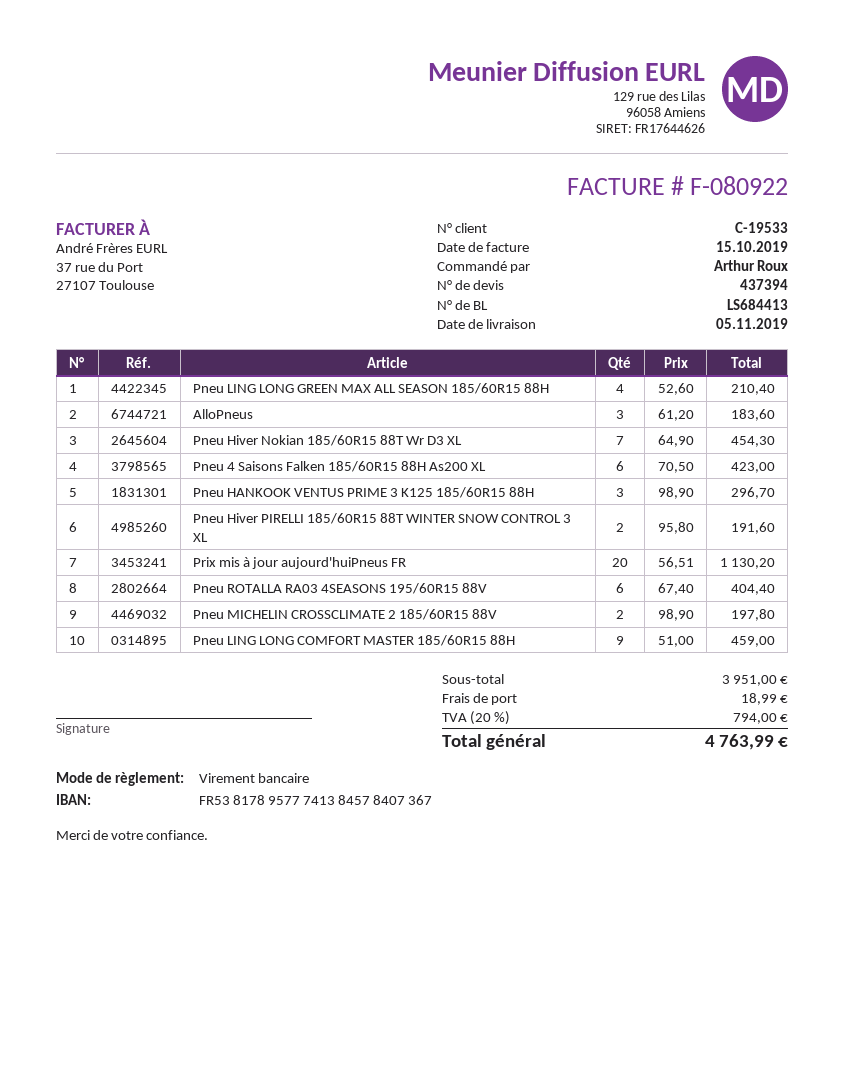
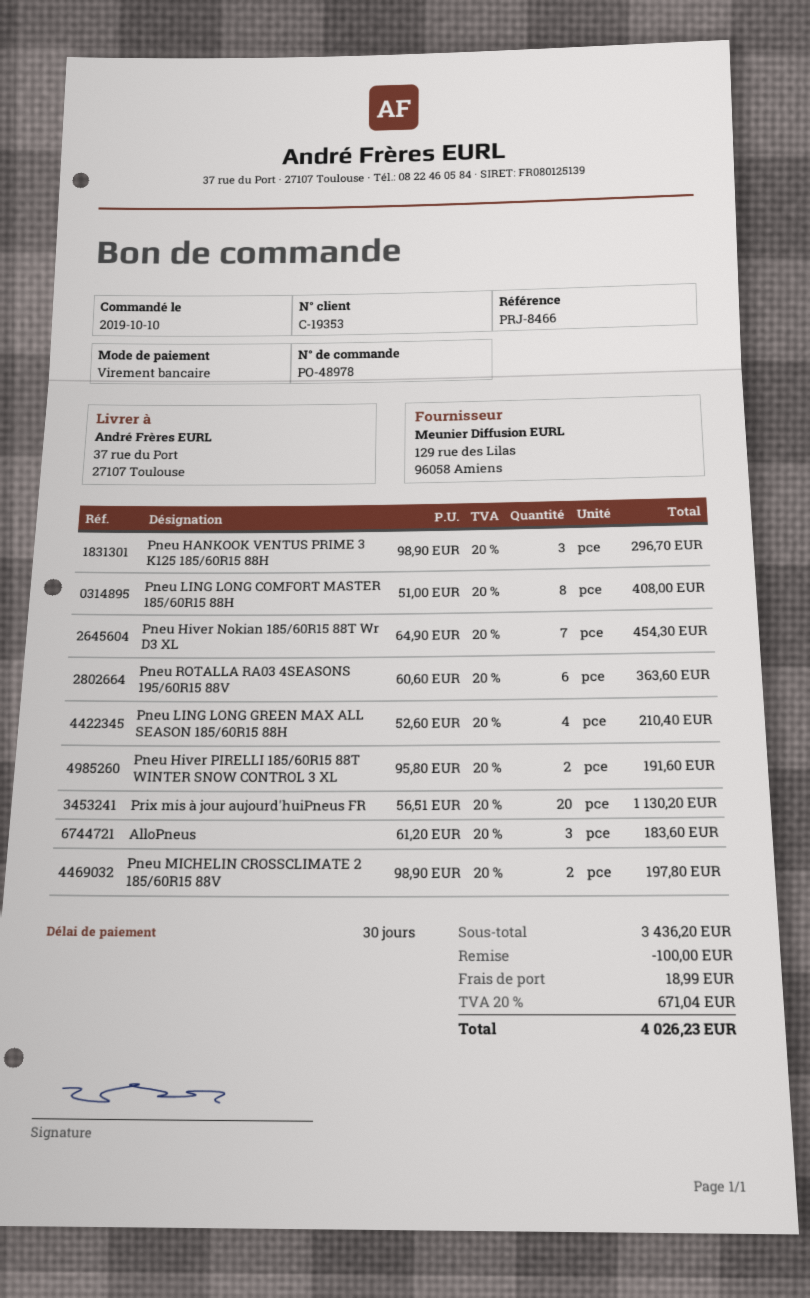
customer number: C-19533 -> C-19353
Pneu 4 Saisons Falken 185/60R15 88H As200 XL: 6 x 70.50 = 423.00 -> none
Pneu ROTALLA RA03 4SEASONS 195/60R15 88V: 6 x 67.40 = 404.40 -> 6 x 60.60 = 363.60
Pneu LING LONG COMFORT MASTER 185/60R15 88H: 9 x 51.00 = 459.00 -> 8 x 51.00 = 408.00
subtotal: 3951.00 -> 3436.20
discount: none -> 100.00
tax: 20% = 794.00 -> 20% = 671.04
total: 4763.99 -> 4026.23

